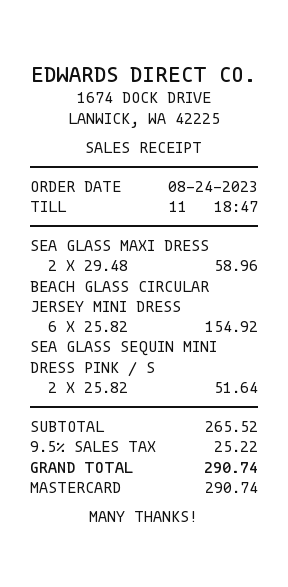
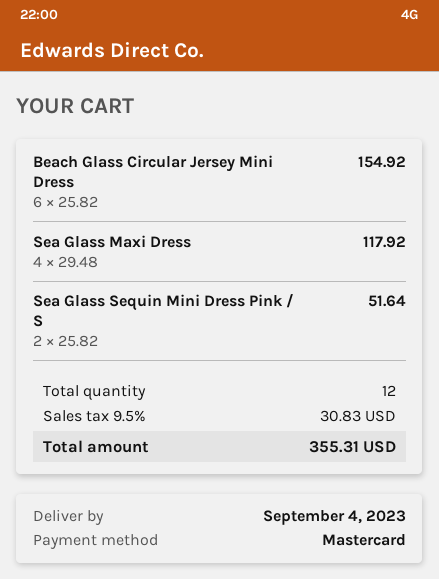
SEA GLASS MAXI DRESS: 2 x 29.48 = 58.96 -> 4 x 29.48 = 117.92
tax: 9.5% = 25.22 -> 9.5% = 30.83
total: 290.74 -> 355.31

